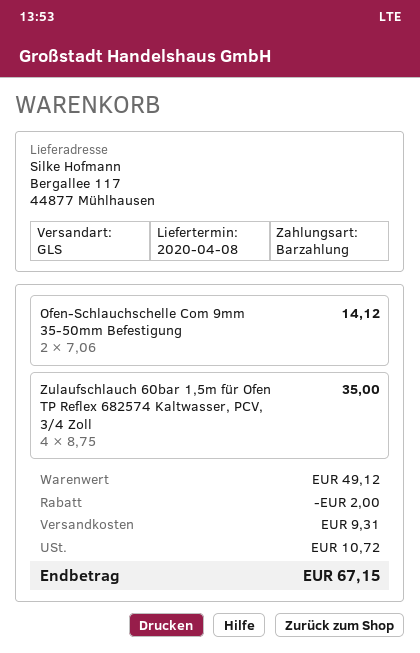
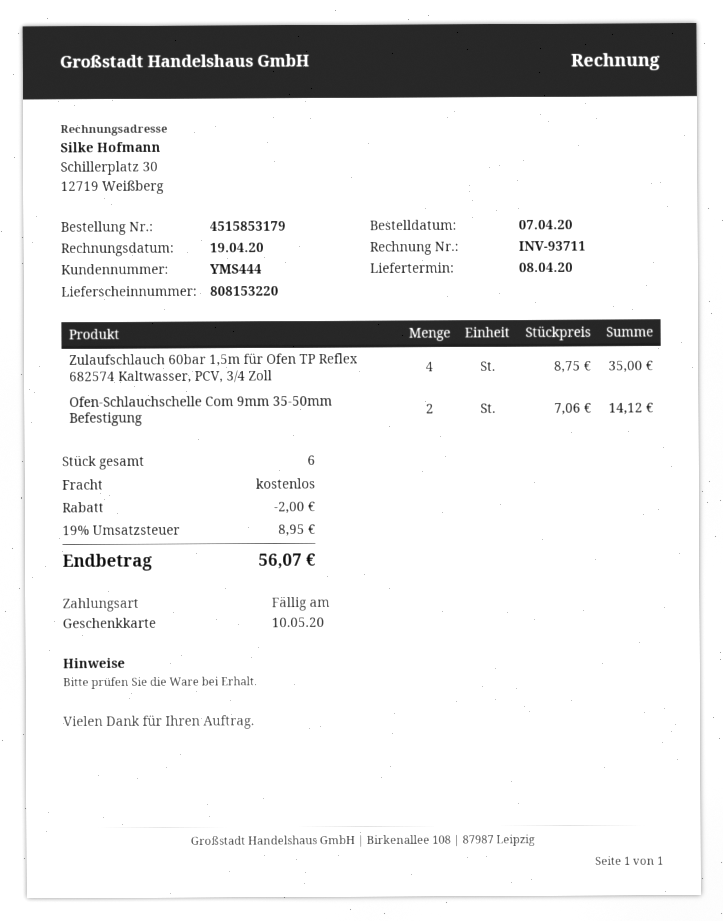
payment method: cash -> gift card
shipping: 9.31 -> 0.00
tax: 10.72 -> 8.95
total: 67.15 -> 56.07

